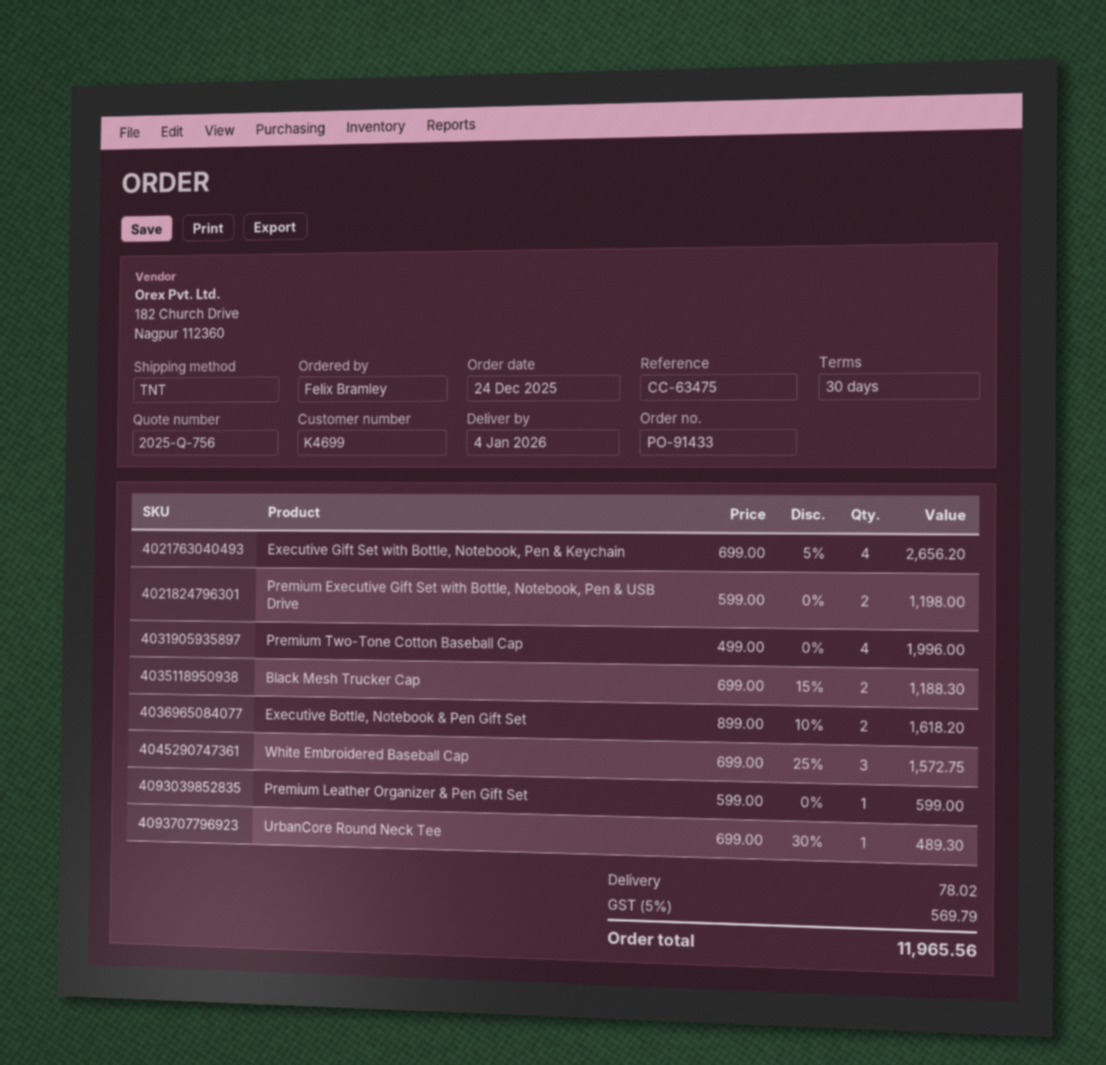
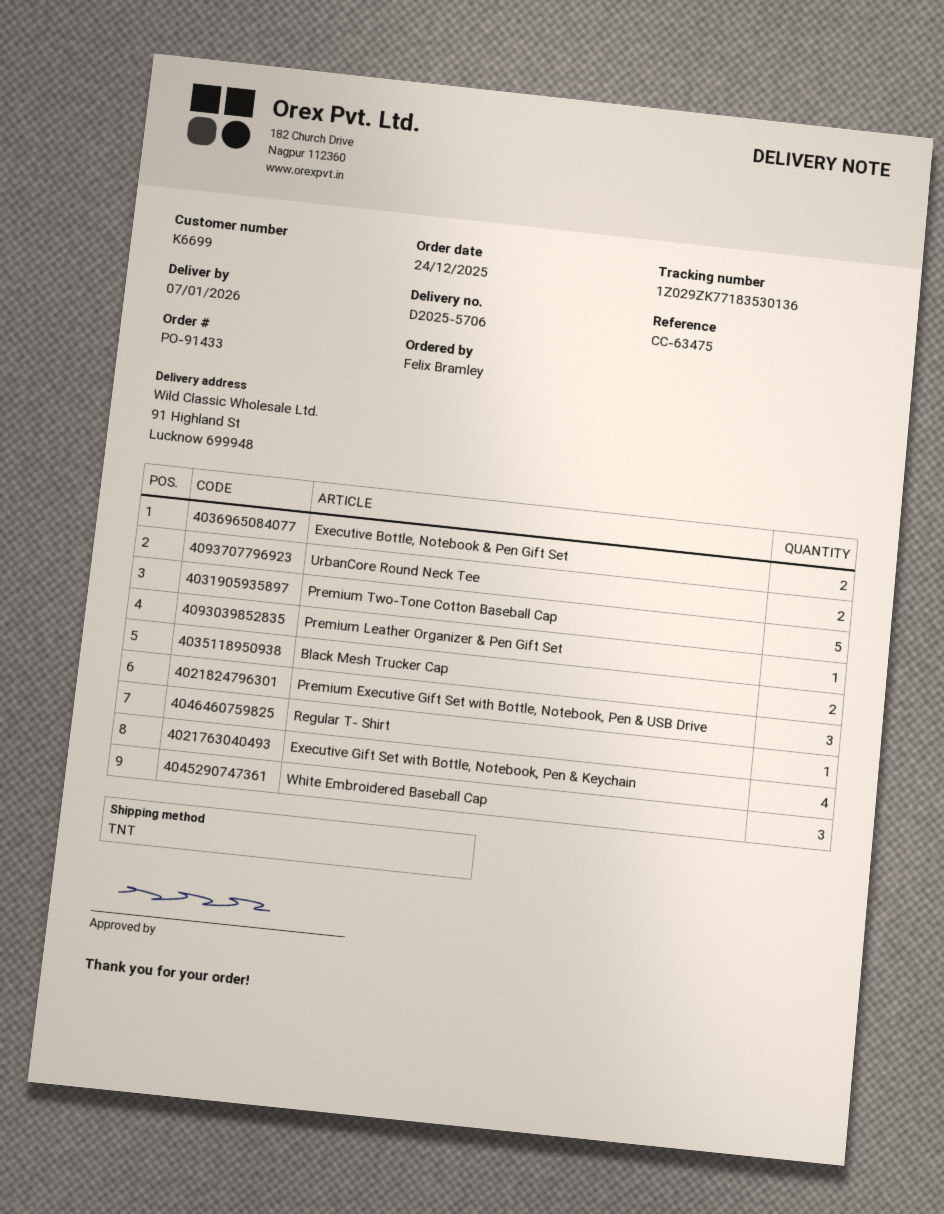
delivery date: 2026-01-04 -> 2026-01-07
customer number: K4699 -> K6699
Premium Executive Gift Set with Bottle, Notebook, Pen & USB Drive: 2 -> 3
Premium Two-Tone Cotton Baseball Cap: 4 -> 5
UrbanCore Round Neck Tee: 1 -> 2
Regular T- Shirt: none -> 1

